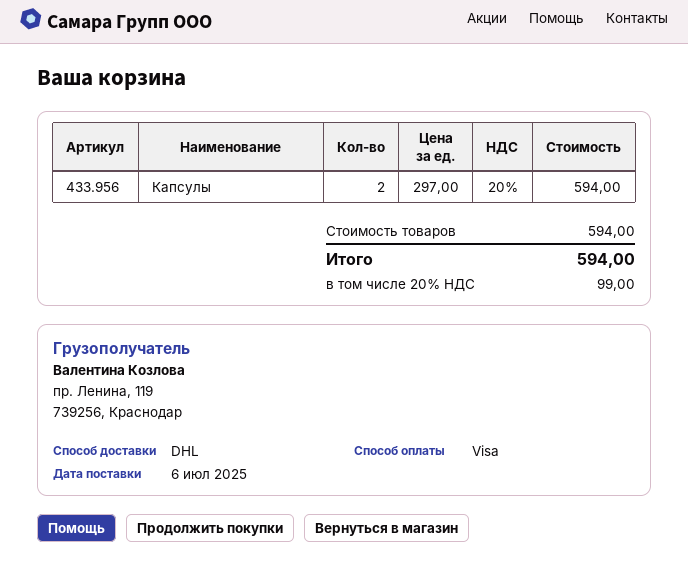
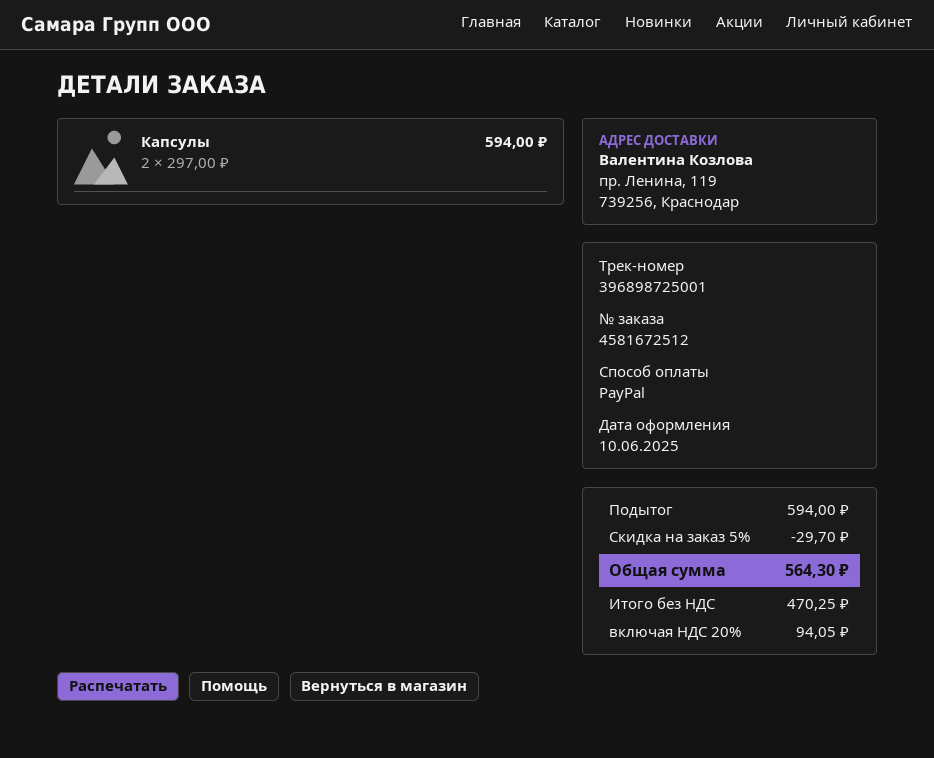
payment method: Visa -> PayPal
discount: none -> 5% = 29.70
tax: 20% = 99.00 -> 20% = 94.05
total: 594.00 -> 564.30

